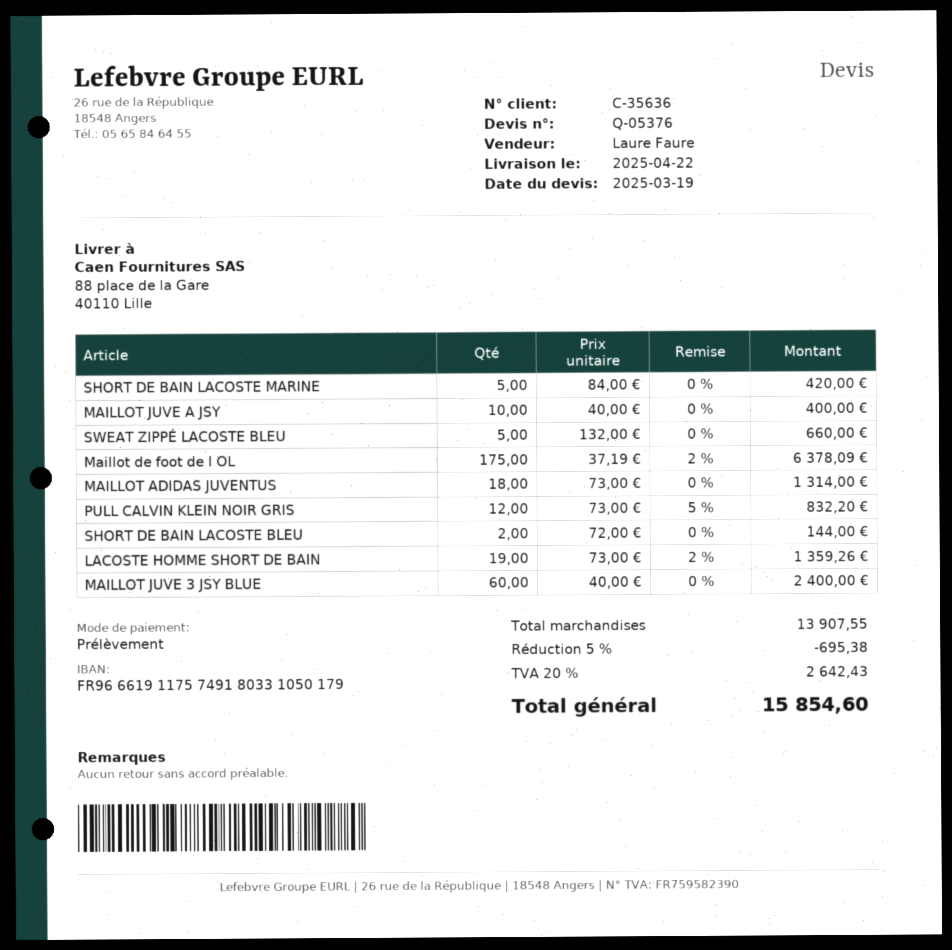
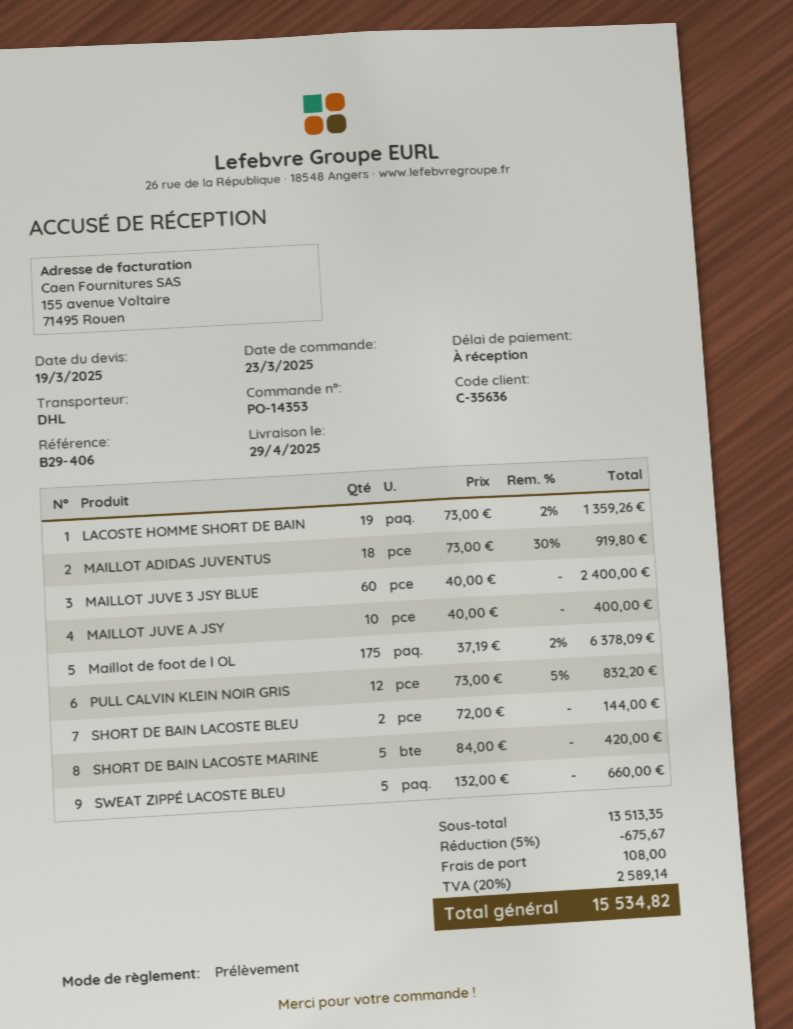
delivery date: 2025-04-22 -> 2025-04-29
MAILLOT ADIDAS JUVENTUS: 18 x 73.00 = 1314.00 -> 18 x 73.00 - 30% = 919.80
subtotal: 13907.55 -> 13513.35
discount: 5% = 695.38 -> 5% = 675.67
shipping: none -> 108.00
tax: 20% = 2642.43 -> 20% = 2589.14
total: 15854.60 -> 15534.82

